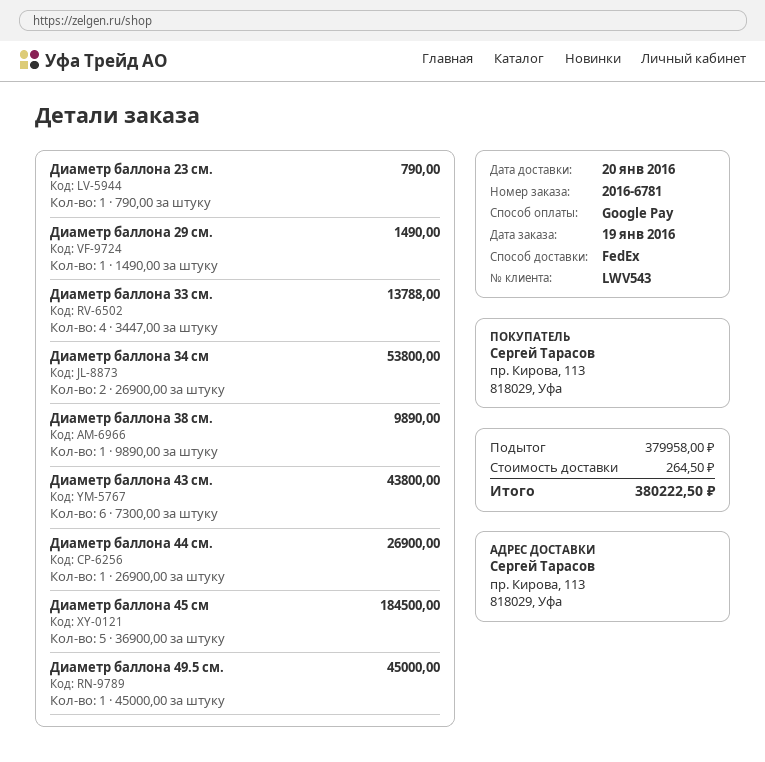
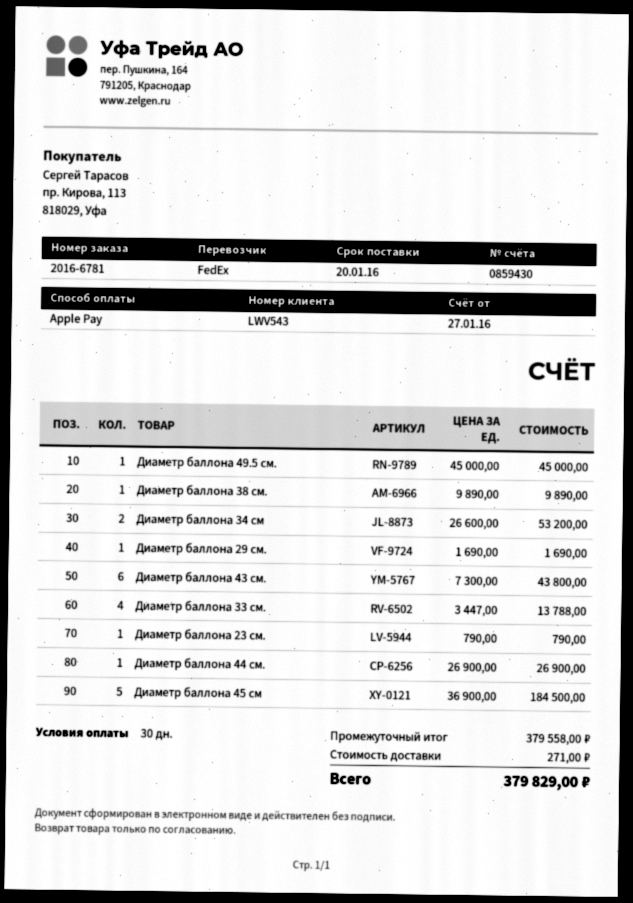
payment method: Google Pay -> Apple Pay
Диаметр баллона 29 см.: 1 x 1490.00 = 1490.00 -> 1 x 1690.00 = 1690.00
Диаметр баллона 34 см: 2 x 26900.00 = 53800.00 -> 2 x 26600.00 = 53200.00
subtotal: 379958.00 -> 379558.00
shipping: 264.50 -> 271.00
total: 380222.50 -> 379829.00

